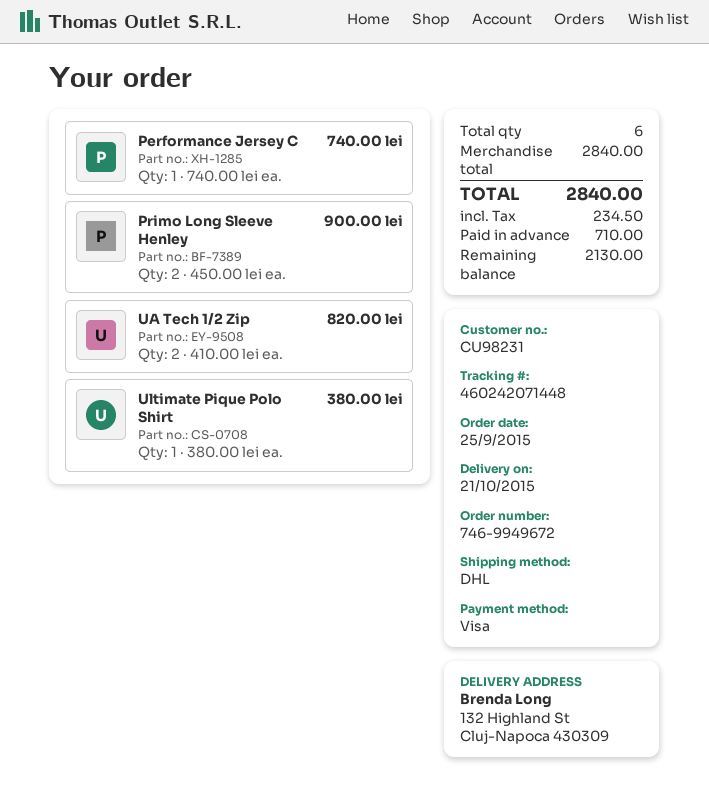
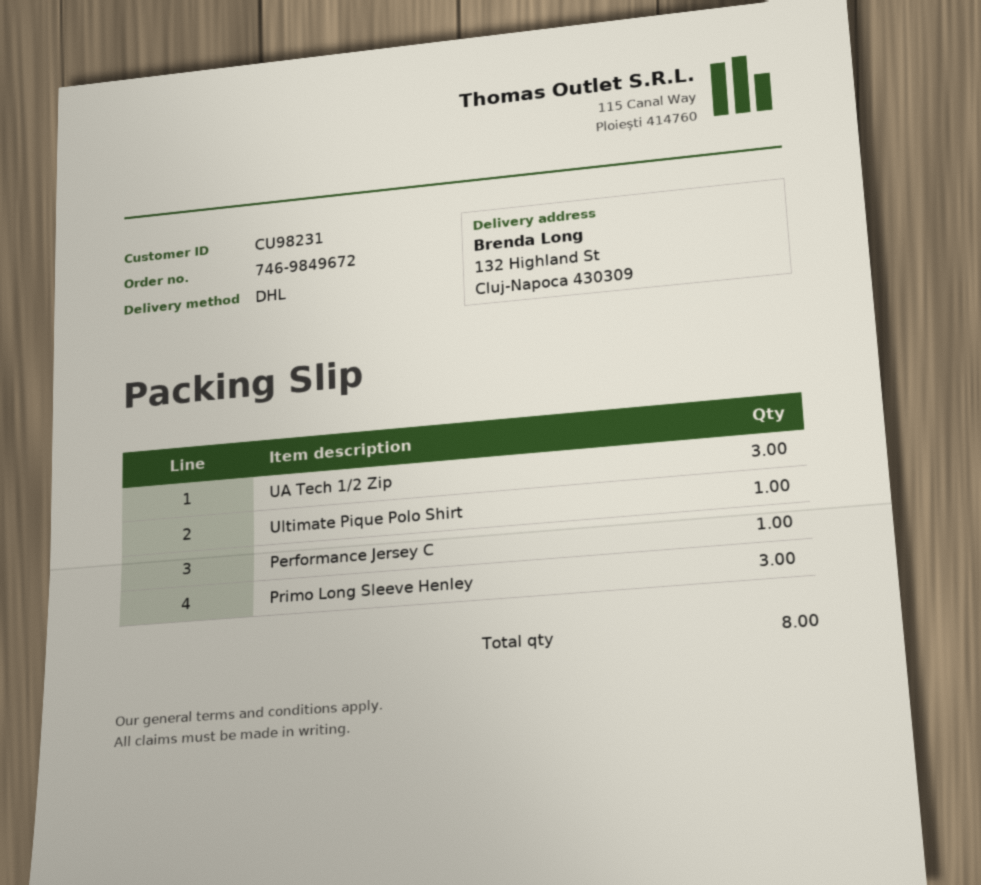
order number: 746-9949672 -> 746-9849672
Primo Long Sleeve Henley: 2 -> 3
UA Tech 1/2 Zip: 2 -> 3
total quantity: 6 -> 8

